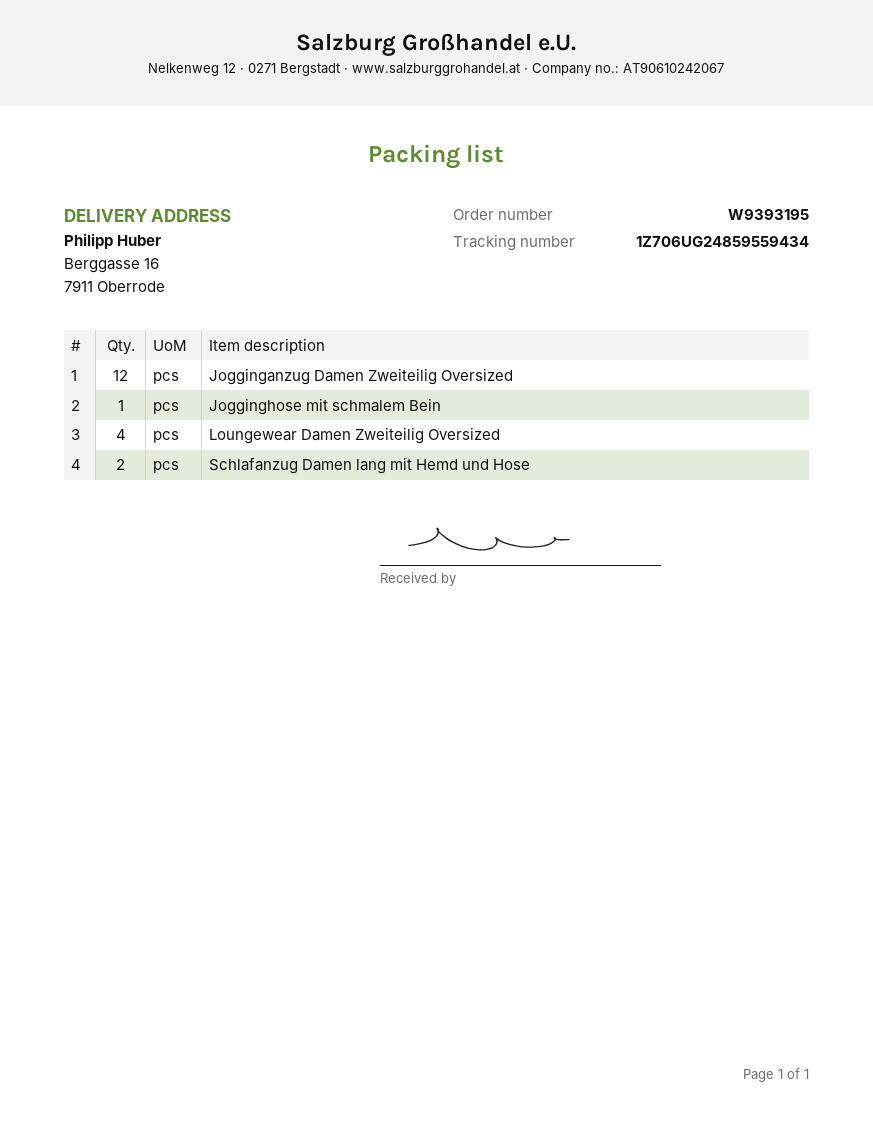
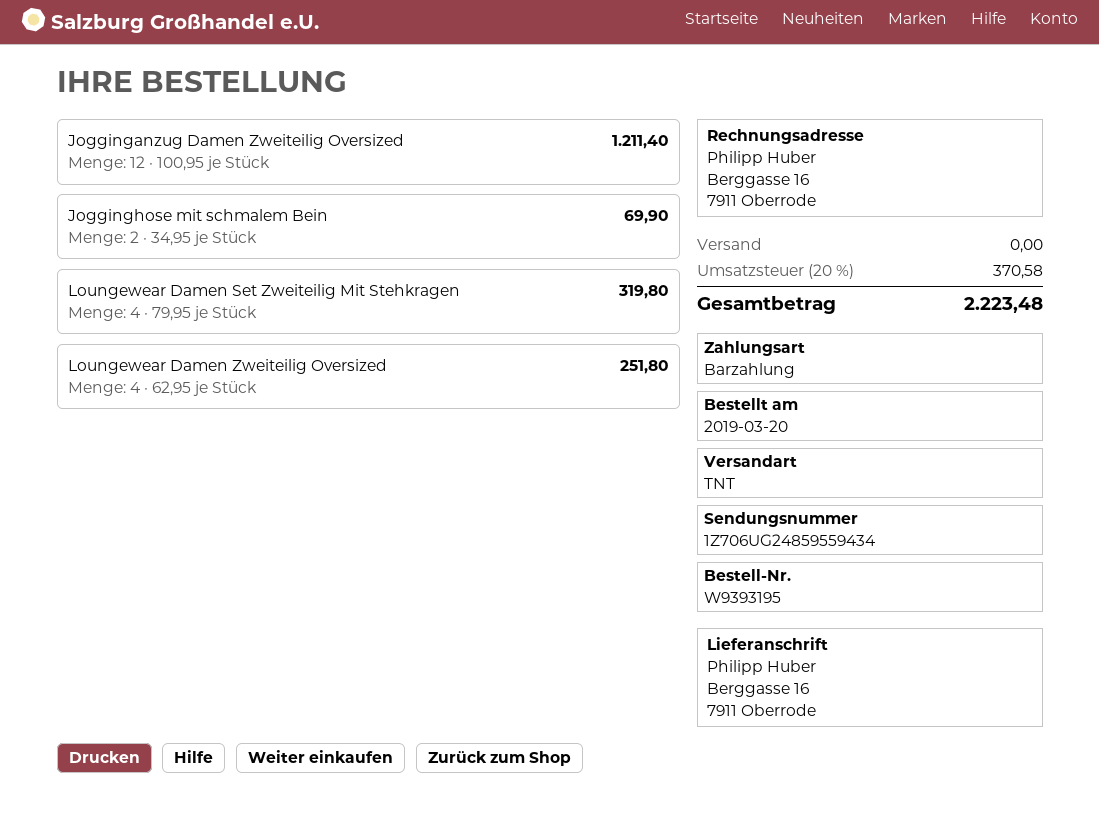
Jogginghose mit schmalem Bein: 1 -> 2
Schlafanzug Damen lang mit Hemd und Hose: 2 -> none
Loungewear Damen Set Zweiteilig Mit Stehkragen: none -> 4

